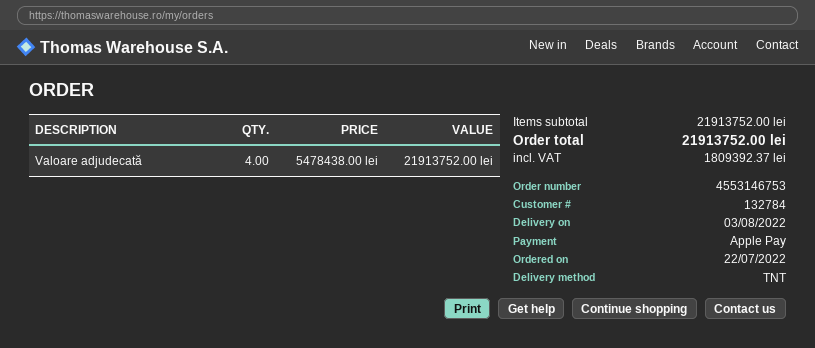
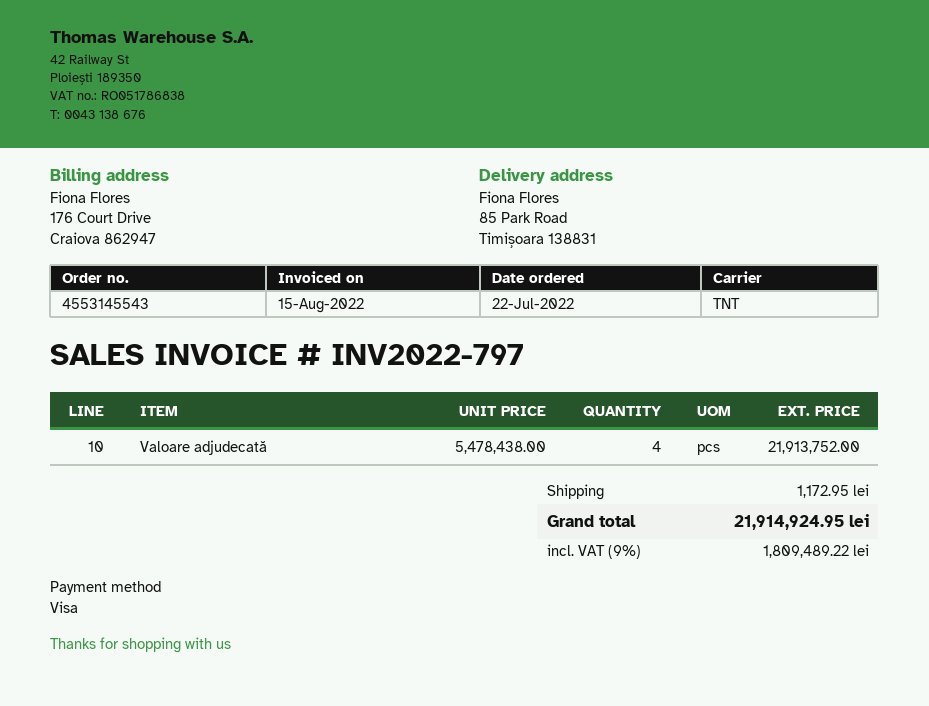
order number: 4553146753 -> 4553145543
payment method: Apple Pay -> Visa
shipping: none -> 1172.95
tax: 1809392.37 -> 1809489.22
total: 21913752.00 -> 21914924.95

